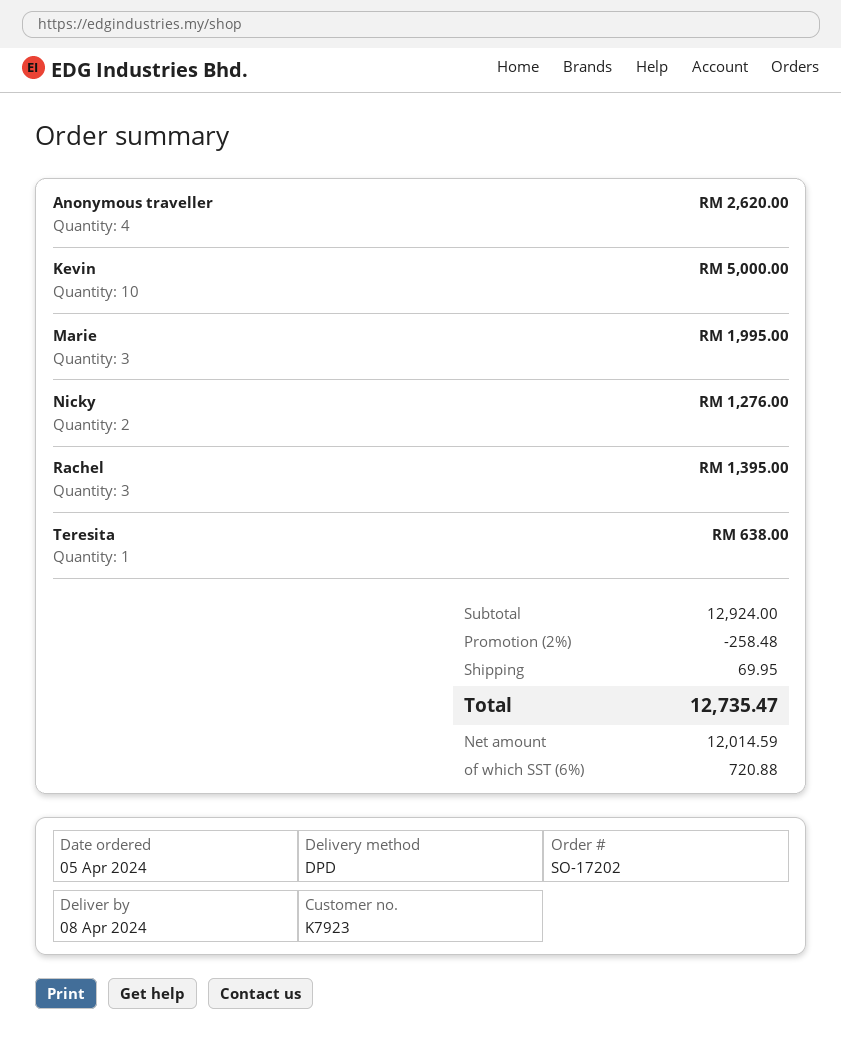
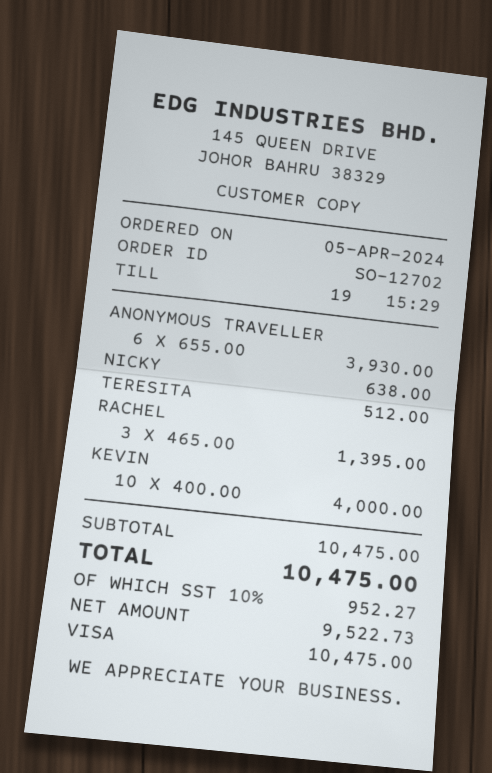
order number: SO-17202 -> SO-12702
Anonymous traveller: 4 for 2620.00 -> 6 for 3930.00
Kevin: 10 for 5000.00 -> 10 for 4000.00
Marie: 3 for 1995.00 -> none
Nicky: 2 for 1276.00 -> 1 for 638.00
Teresita: 1 for 638.00 -> 1 for 512.00
subtotal: 12924.00 -> 10475.00
discount: 2% = 258.48 -> none
shipping: 69.95 -> none
net: 12014.59 -> 9522.73
tax: 6% = 720.88 -> 10% = 952.27
total: 12735.47 -> 10475.00

